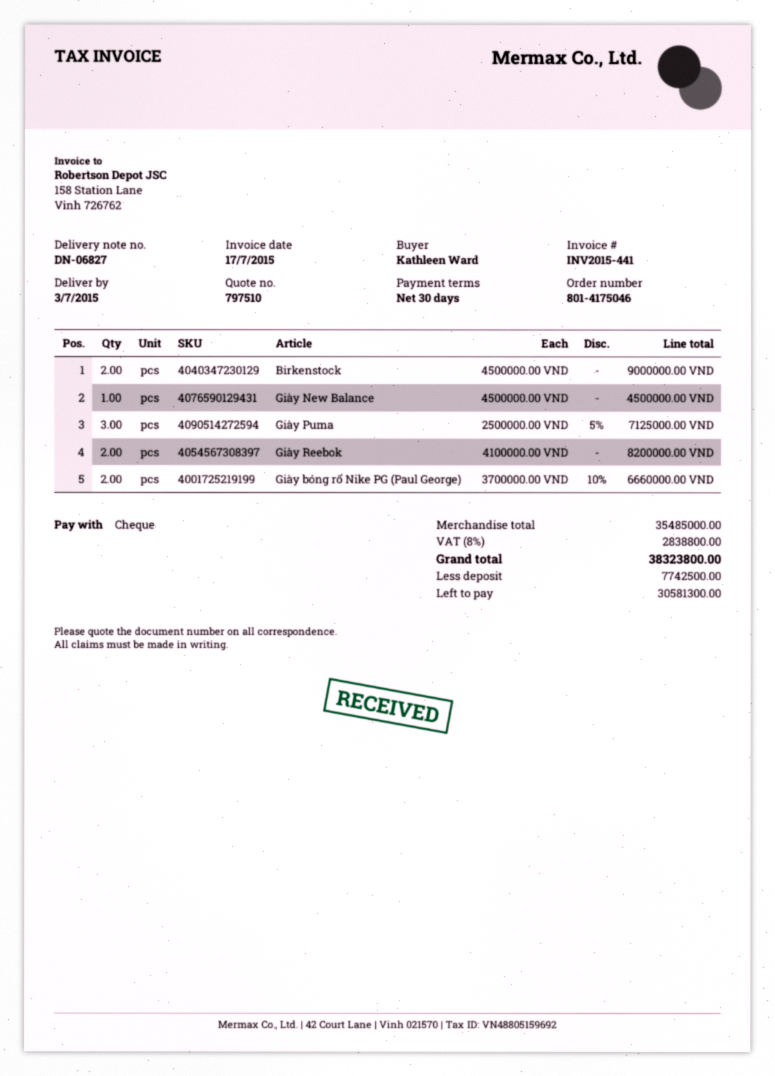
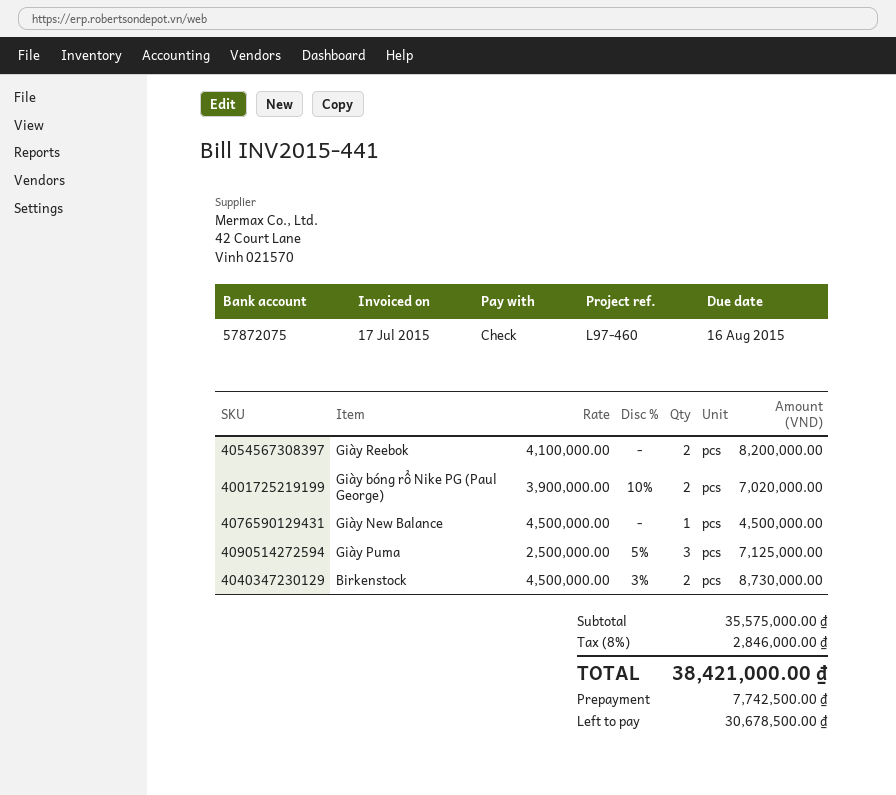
Birkenstock: 2 x 4500000.00 = 9000000.00 -> 2 x 4500000.00 - 3% = 8730000.00
Giày bóng rổ Nike PG (Paul George): 2 x 3700000.00 - 10% = 6660000.00 -> 2 x 3900000.00 - 10% = 7020000.00
subtotal: 35485000.00 -> 35575000.00
tax: 8% = 2838800.00 -> 8% = 2846000.00
total: 38323800.00 -> 38421000.00
balance: 30581300.00 -> 30678500.00

